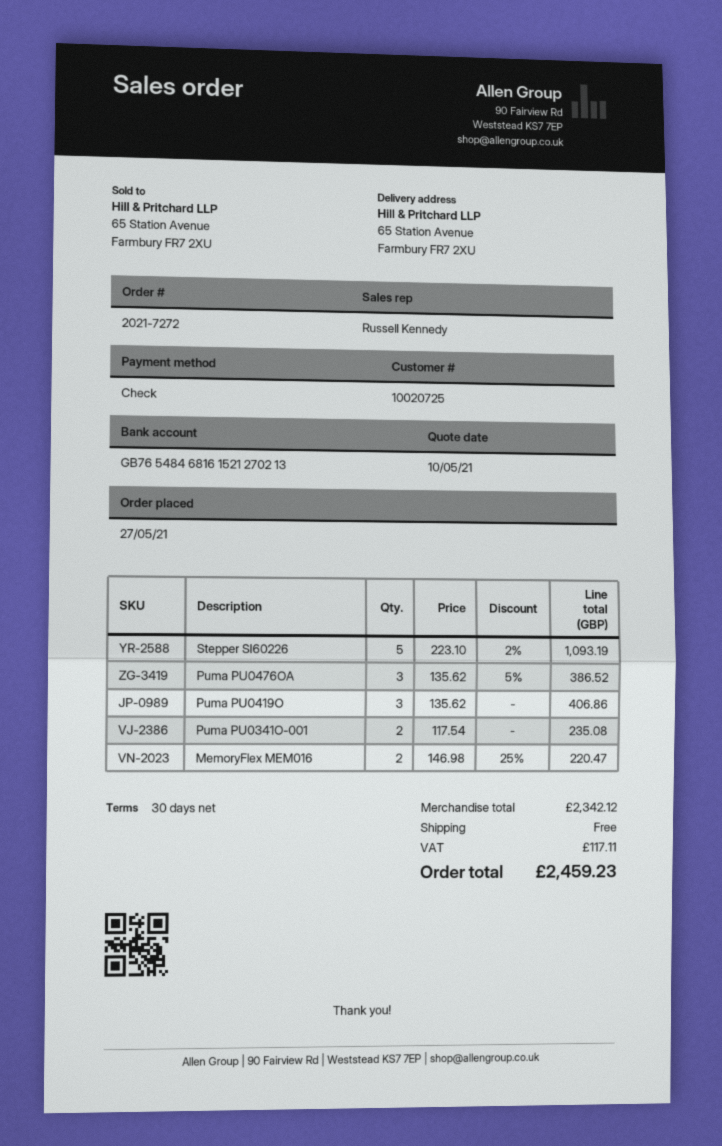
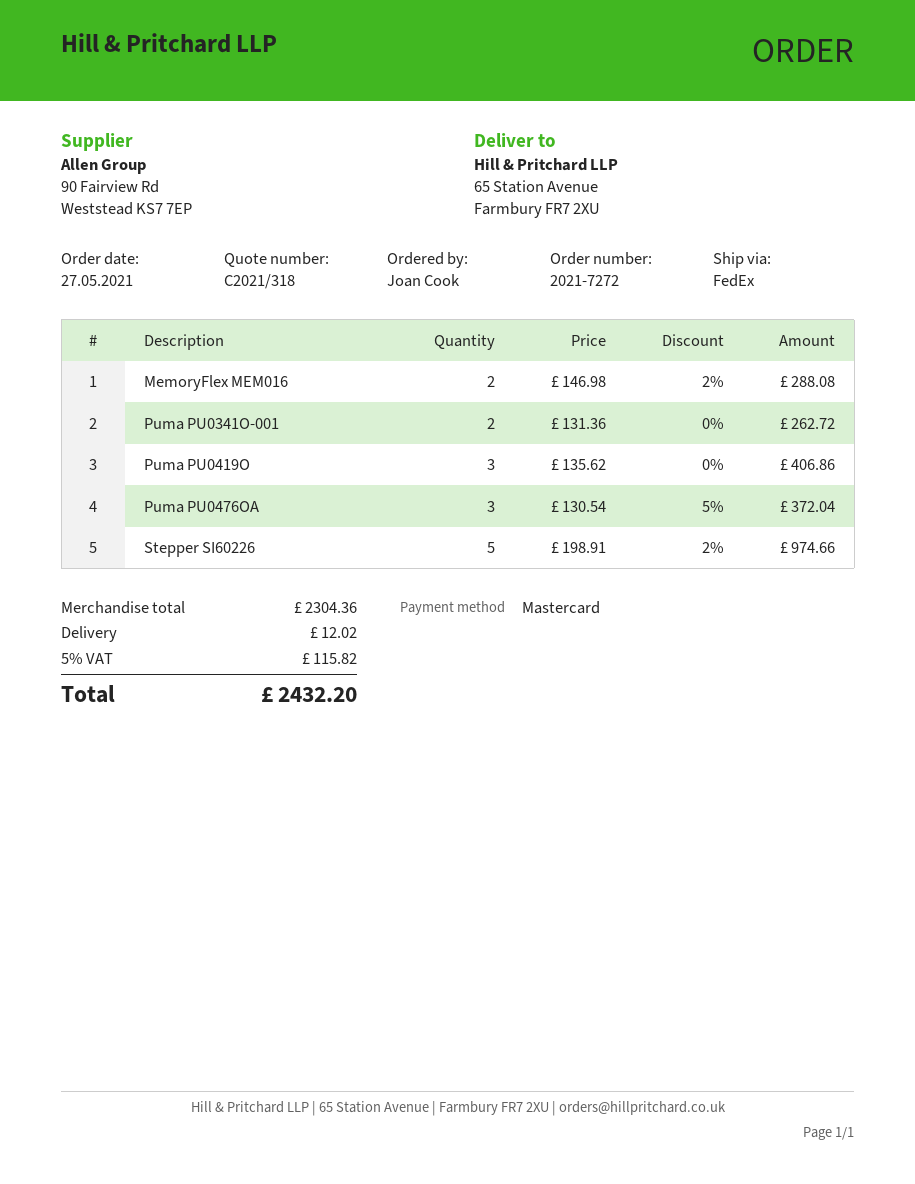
payment method: cheque -> Mastercard
Stepper SI60226: 5 x 223.10 - 2% = 1093.19 -> 5 x 198.91 - 2% = 974.66
Puma PU0476OA: 3 x 135.62 - 5% = 386.52 -> 3 x 130.54 - 5% = 372.04
Puma PU0341O-001: 2 x 117.54 = 235.08 -> 2 x 131.36 = 262.72
MemoryFlex MEM016: 2 x 146.98 - 25% = 220.47 -> 2 x 146.98 - 2% = 288.08
subtotal: 2342.12 -> 2304.36
shipping: 0.00 -> 12.02
tax: 117.11 -> 115.82
total: 2459.23 -> 2432.20

